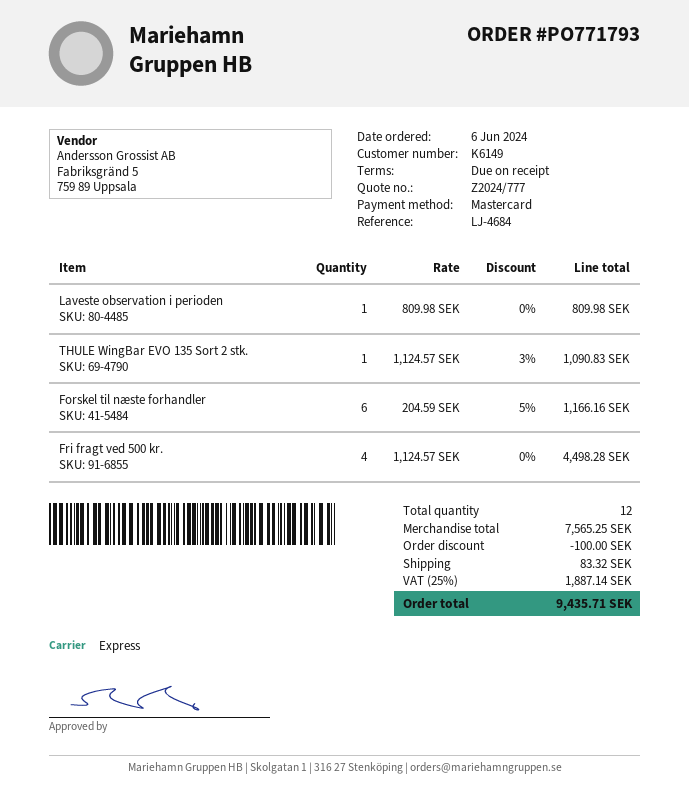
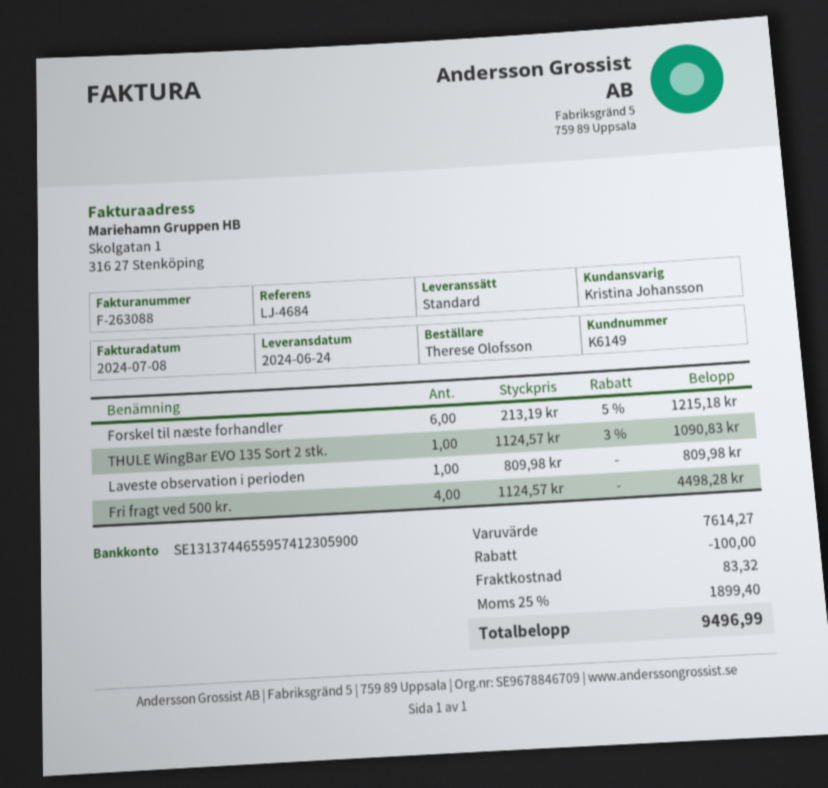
shipping method: express -> standard
Forskel til næste forhandler: 6 x 204.59 - 5% = 1166.16 -> 6 x 213.19 - 5% = 1215.18
subtotal: 7565.25 -> 7614.27
tax: 25% = 1887.14 -> 25% = 1899.40
total: 9435.71 -> 9496.99

